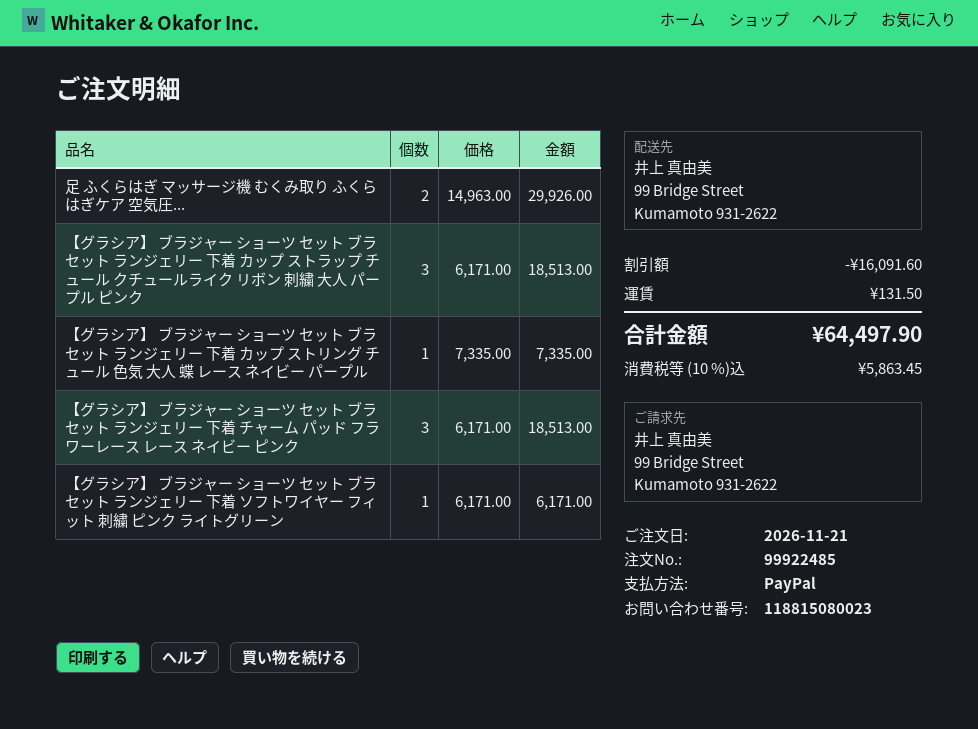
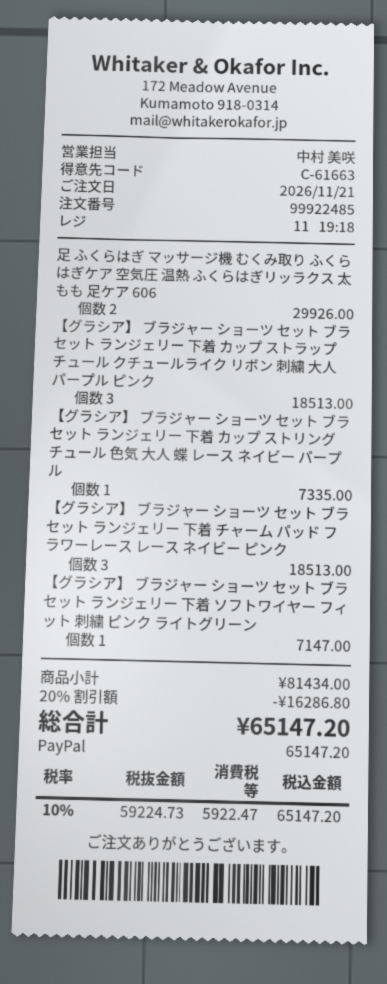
【グラシア】 ブラジャー ショーツ セット ブラセット ランジェリー 下着 ソフトワイヤー フィット 刺繍 ピンク ライトグリーン: 1 for 6171.00 -> 1 for 7147.00
discount: 16091.60 -> 16286.80
shipping: 131.50 -> none
tax: 10% = 5863.45 -> 10% = 5922.47
total: 64497.90 -> 65147.20

